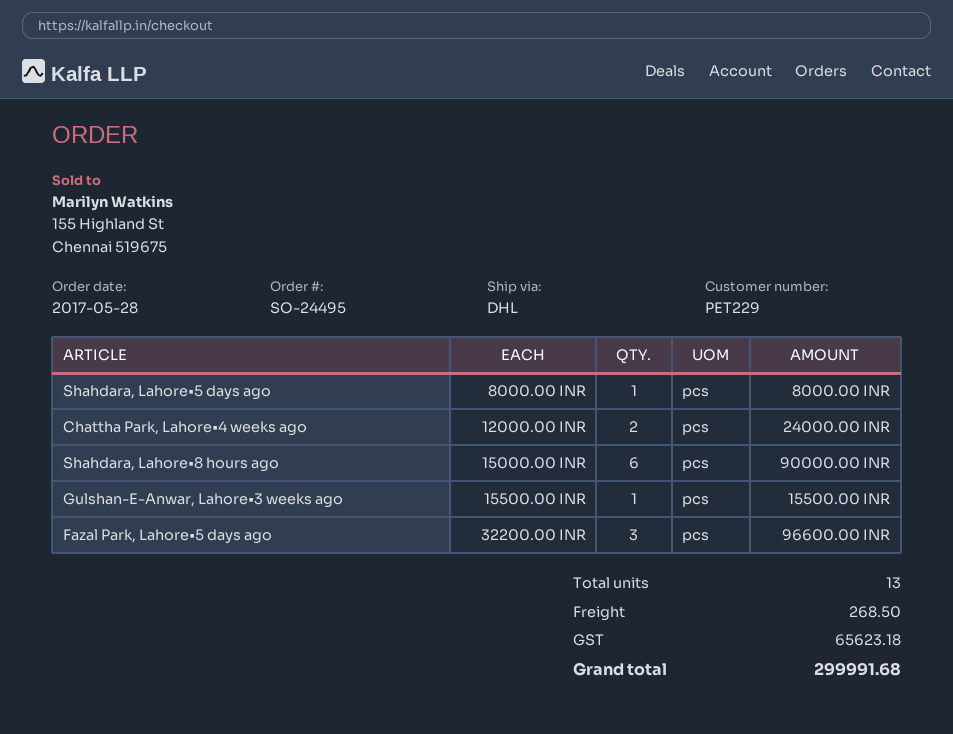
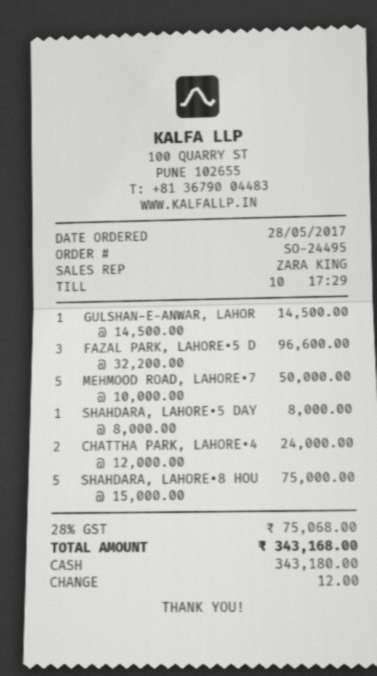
Shahdara, Lahore•8 hours ago: 6 x 15000.00 = 90000.00 -> 5 x 15000.00 = 75000.00
Gulshan-E-Anwar, Lahore•3 weeks ago: 1 x 15500.00 = 15500.00 -> 1 x 14500.00 = 14500.00
MEHMOOD ROAD, LAHORE•7: none -> 5 x 10000.00 = 50000.00
shipping: 268.50 -> none
tax: 65623.18 -> 75068.00
total: 299991.68 -> 343168.00

